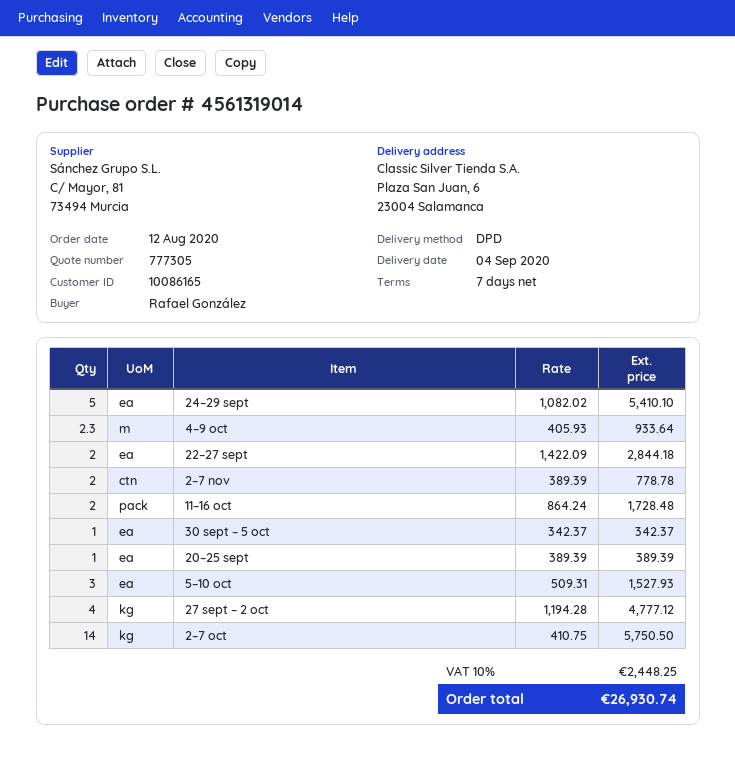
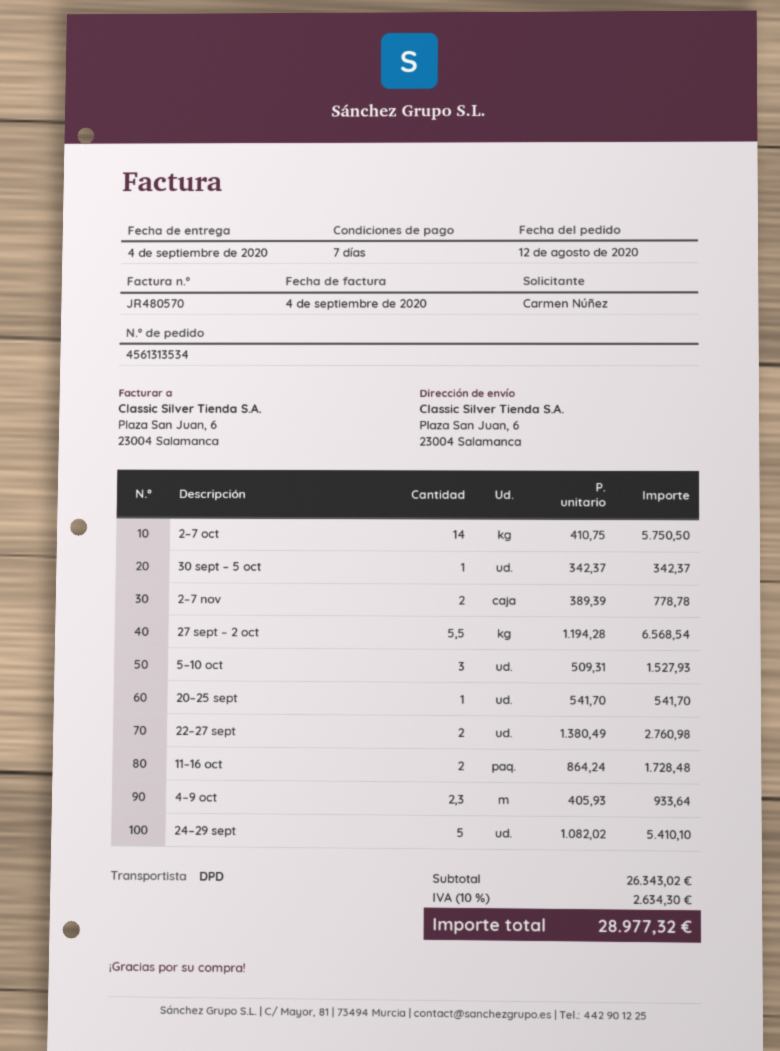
order number: 4561319014 -> 4561313534
ordered by: Rafael González -> Carmen Núñez
22–27 sept: 2 x 1422.09 = 2844.18 -> 2 x 1380.49 = 2760.98
20–25 sept: 1 x 389.39 = 389.39 -> 1 x 541.70 = 541.70
27 sept – 2 oct: 4 x 1194.28 = 4777.12 -> 5.5 x 1194.28 = 6568.54
tax: 10% = 2448.25 -> 10% = 2634.30
total: 26930.74 -> 28977.32

